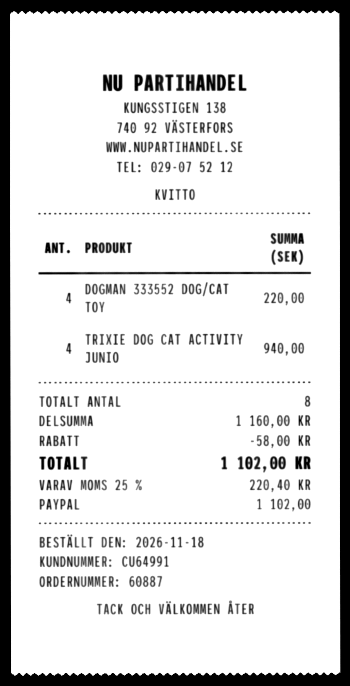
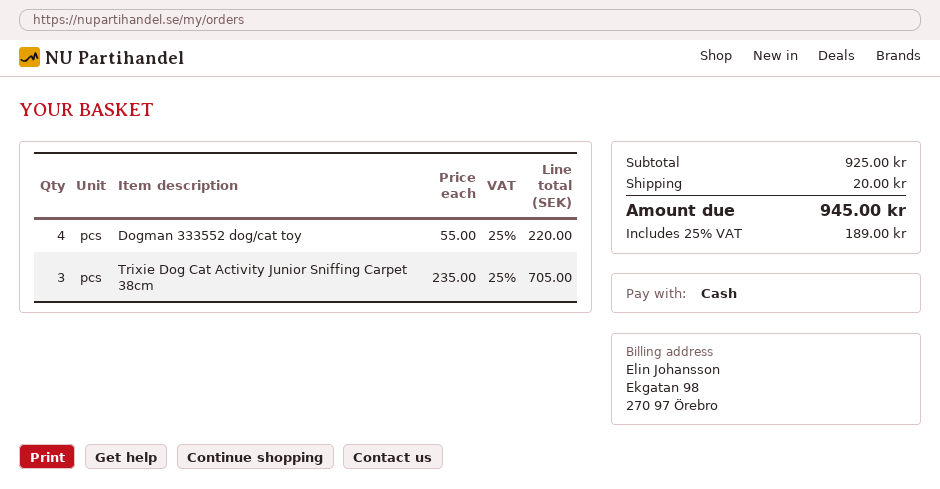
payment method: PayPal -> cash
TRIXIE DOG CAT ACTIVITY JUNIO: 4 for 940.00 -> 3 for 705.00
subtotal: 1160.00 -> 925.00
discount: 58.00 -> none
shipping: none -> 20.00
tax: 25% = 220.40 -> 25% = 189.00
total: 1102.00 -> 945.00

